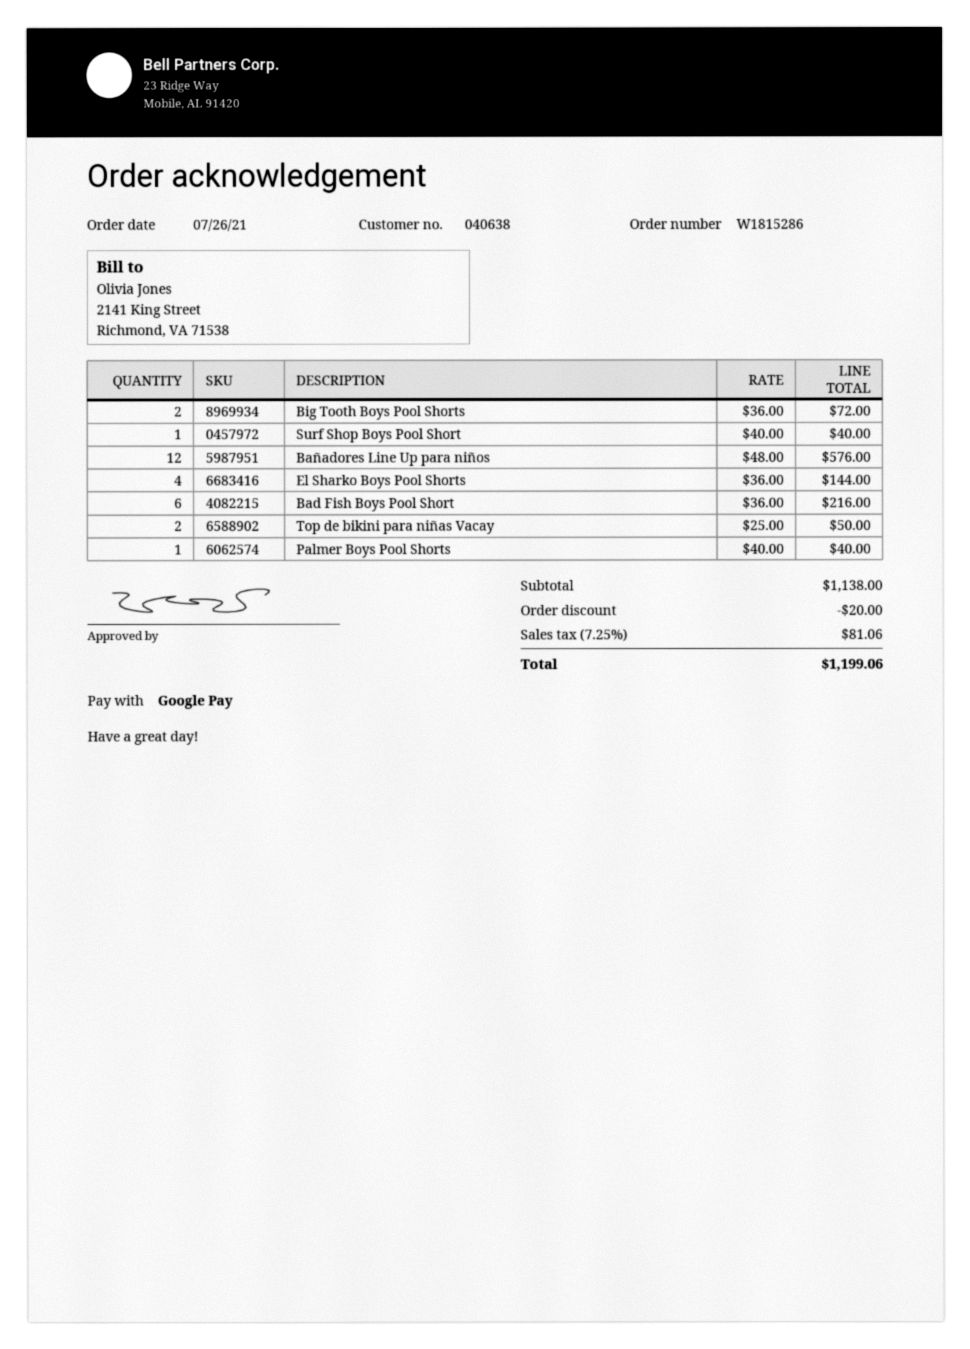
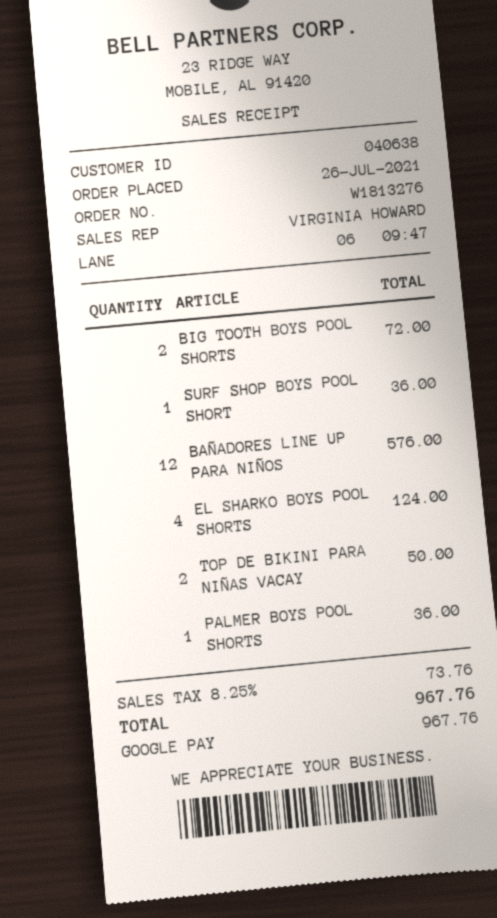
order number: W1815286 -> W1813276
Surf Shop Boys Pool Short: 1 for 40.00 -> 1 for 36.00
El Sharko Boys Pool Shorts: 4 for 144.00 -> 4 for 124.00
Bad Fish Boys Pool Short: 6 for 216.00 -> none
Palmer Boys Pool Shorts: 1 for 40.00 -> 1 for 36.00
discount: 20.00 -> none
tax: 7.25% = 81.06 -> 8.25% = 73.76
total: 1199.06 -> 967.76

